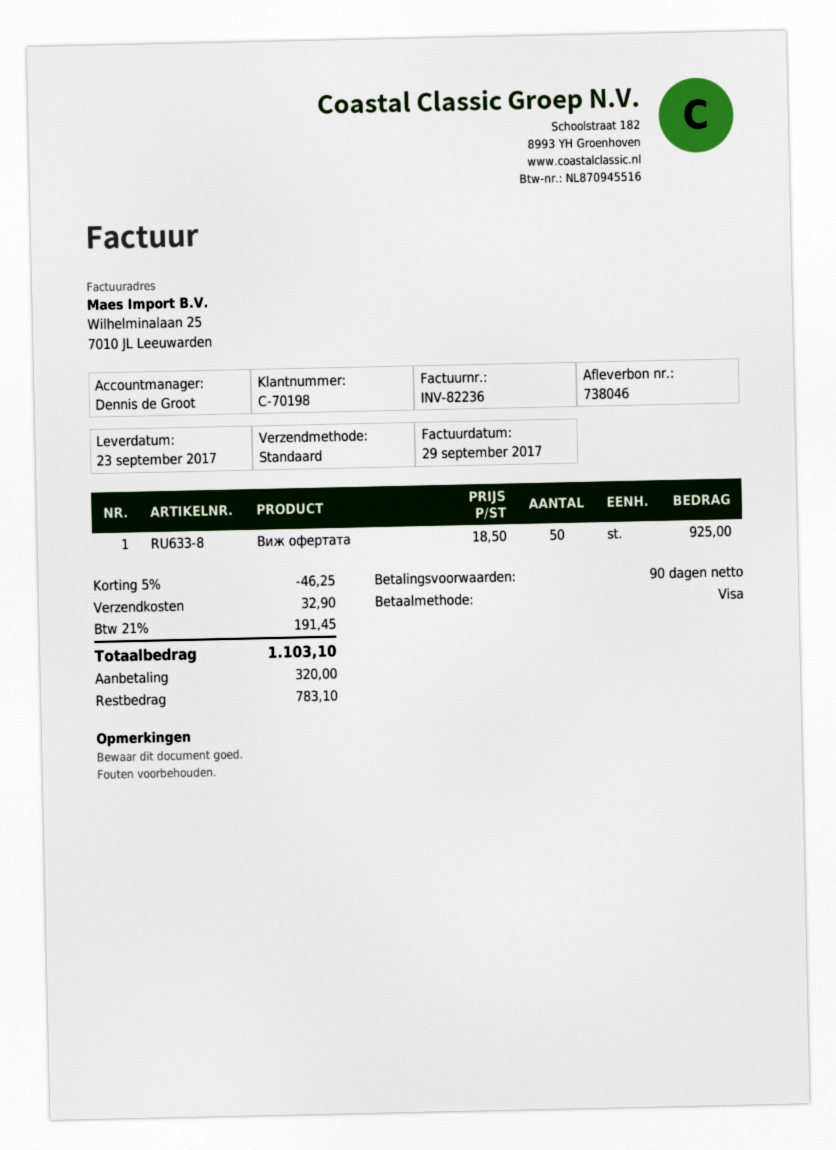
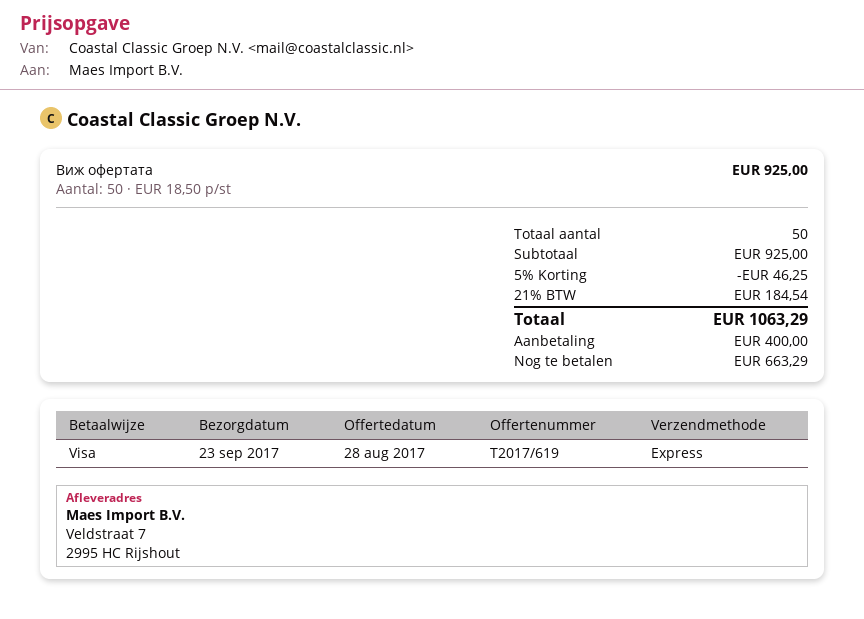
shipping method: standard -> express
shipping: 32.90 -> none
tax: 21% = 191.45 -> 21% = 184.54
total: 1103.10 -> 1063.29
deposit: 320.00 -> 400.00
balance: 783.10 -> 663.29

